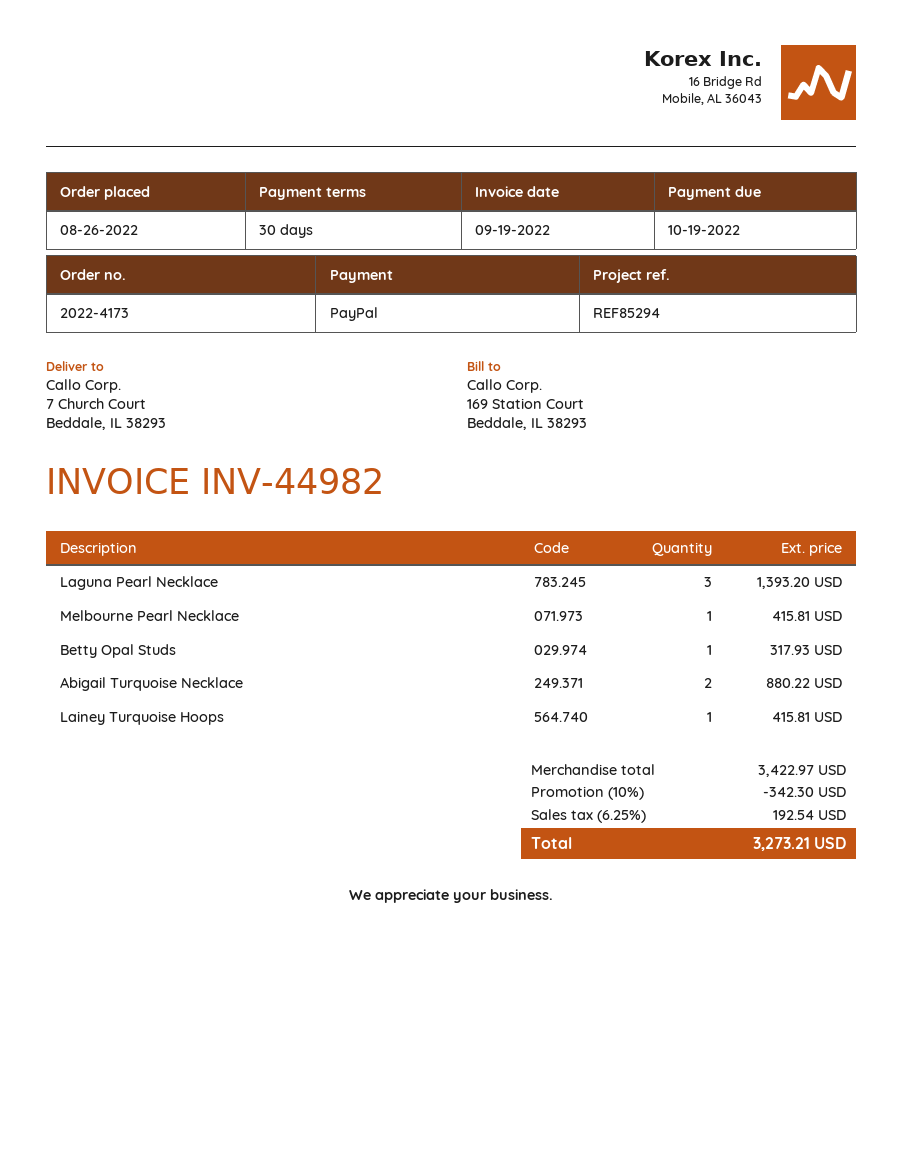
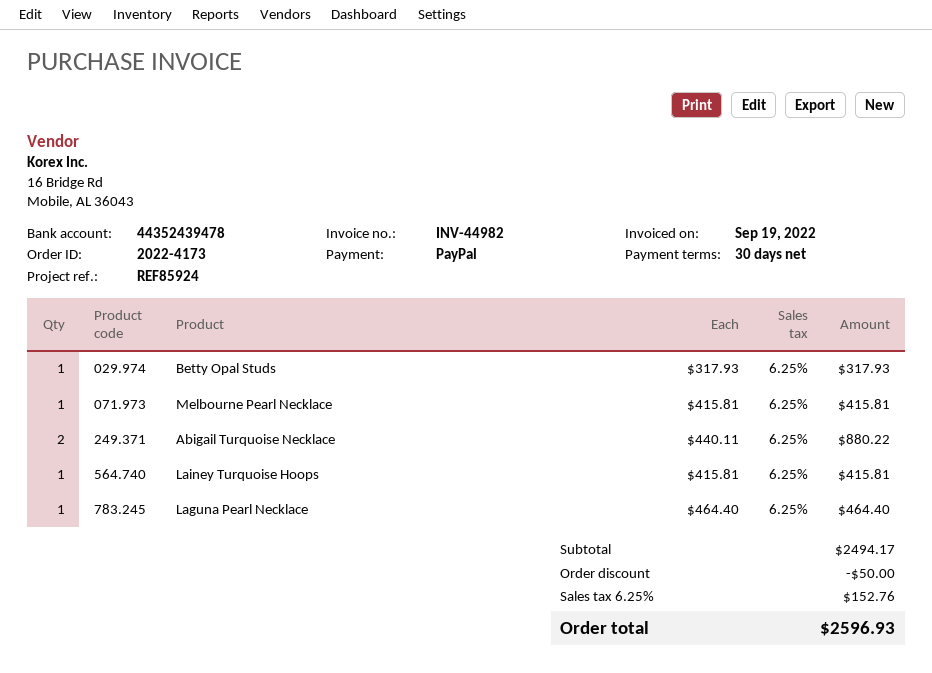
reference: REF85294 -> REF85924
Laguna Pearl Necklace: 3 for 1393.20 -> 1 for 464.40
subtotal: 3422.97 -> 2494.17
discount: 342.30 -> 50.00
tax: 6.25% = 192.54 -> 6.25% = 152.76
total: 3273.21 -> 2596.93

